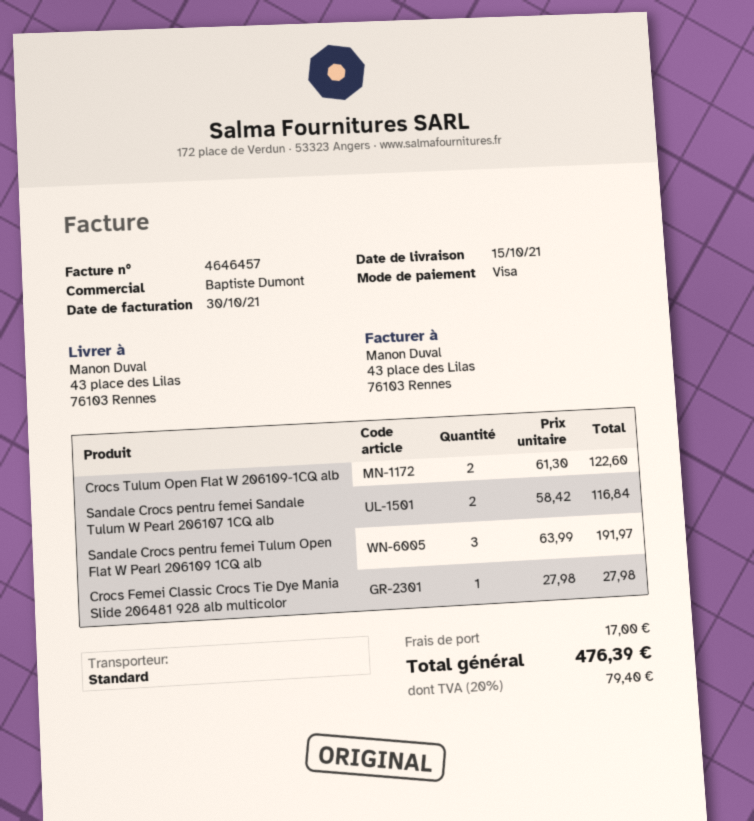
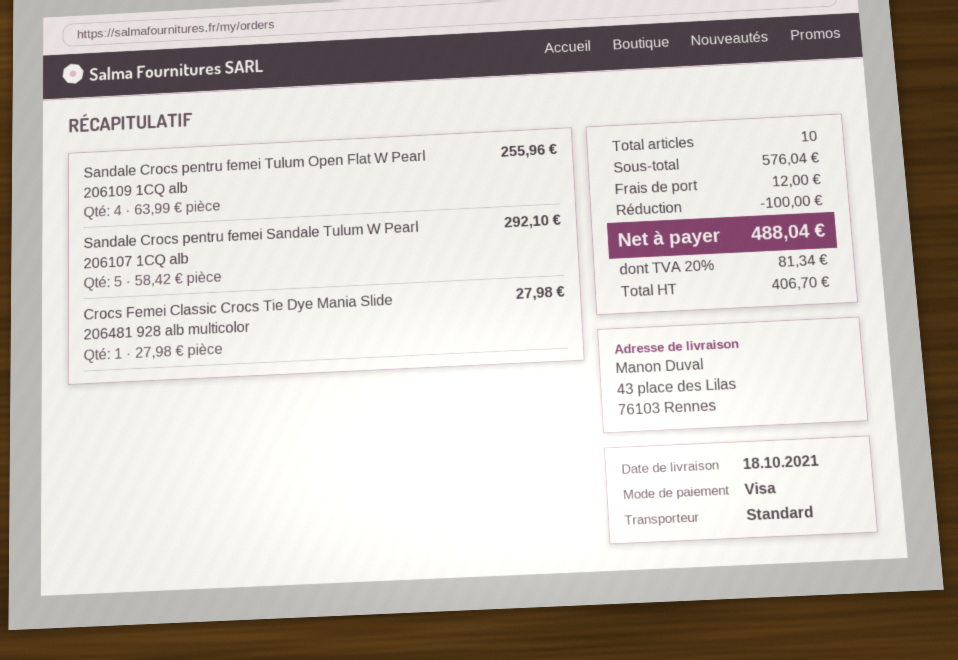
delivery date: 2021-10-15 -> 2021-10-18
Crocs Tulum Open Flat W 206109-1CQ alb: 2 x 61.30 = 122.60 -> none
Sandale Crocs pentru femei Sandale Tulum W Pearl 206107 1CQ alb: 2 x 58.42 = 116.84 -> 5 x 58.42 = 292.10
Sandale Crocs pentru femei Tulum Open Flat W Pearl 206109 1CQ alb: 3 x 63.99 = 191.97 -> 4 x 63.99 = 255.96
discount: none -> 100.00
shipping: 17.00 -> 12.00
tax: 20% = 79.40 -> 20% = 81.34
total: 476.39 -> 488.04

